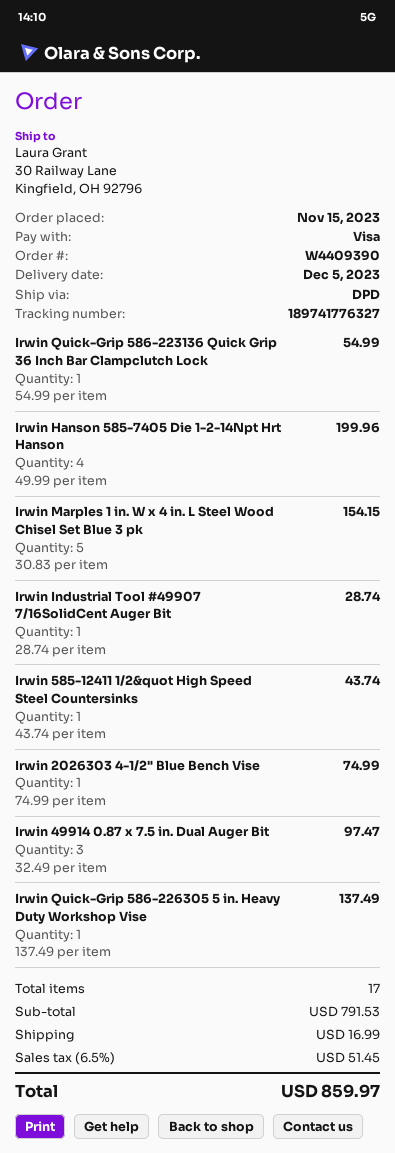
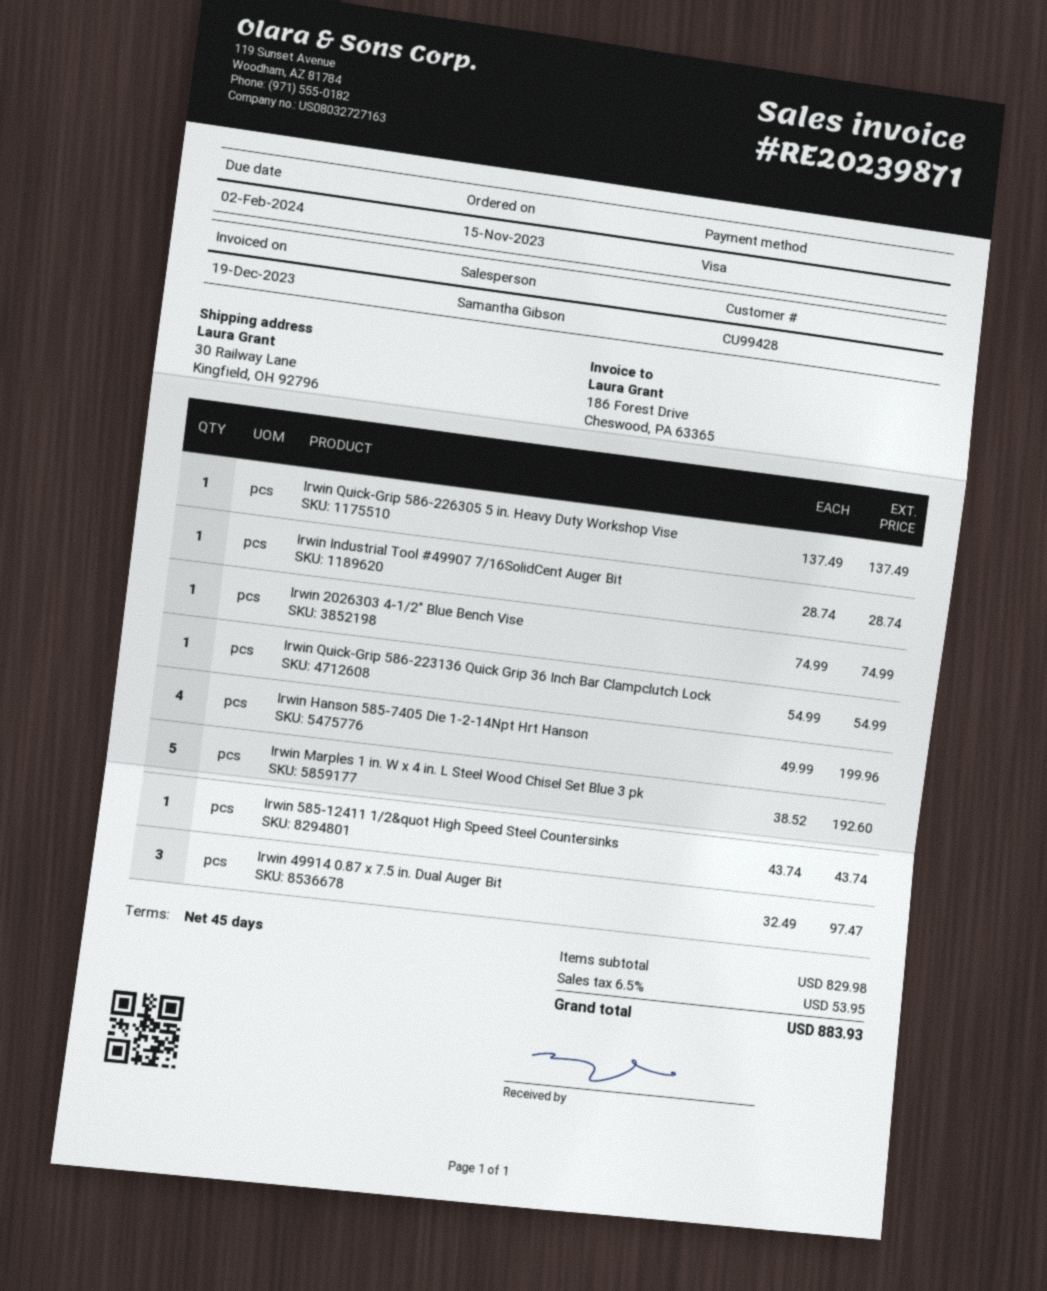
Irwin Marples 1 in. W x 4 in. L Steel Wood Chisel Set Blue 3 pk: 5 x 30.83 = 154.15 -> 5 x 38.52 = 192.60
subtotal: 791.53 -> 829.98
shipping: 16.99 -> none
tax: 6.5% = 51.45 -> 6.5% = 53.95
total: 859.97 -> 883.93

